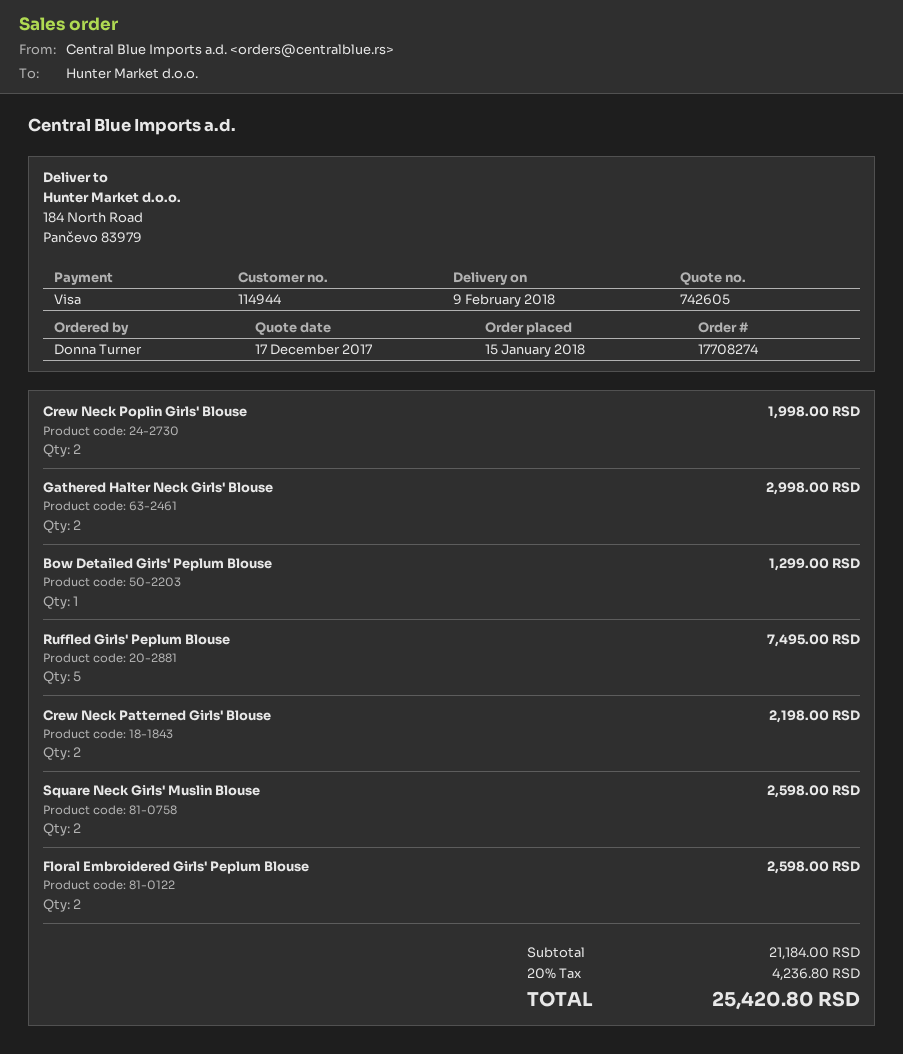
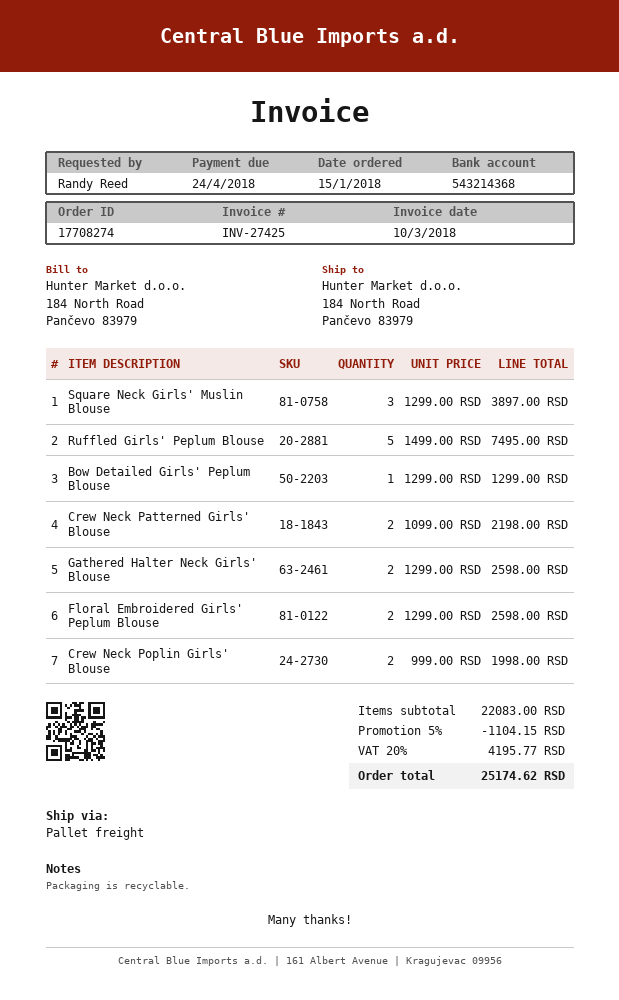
ordered by: Donna Turner -> Randy Reed
Gathered Halter Neck Girls' Blouse: 2 for 2998.00 -> 2 for 2598.00
Square Neck Girls' Muslin Blouse: 2 for 2598.00 -> 3 for 3897.00
subtotal: 21184.00 -> 22083.00
discount: none -> 5% = 1104.15
tax: 20% = 4236.80 -> 20% = 4195.77
total: 25420.80 -> 25174.62

